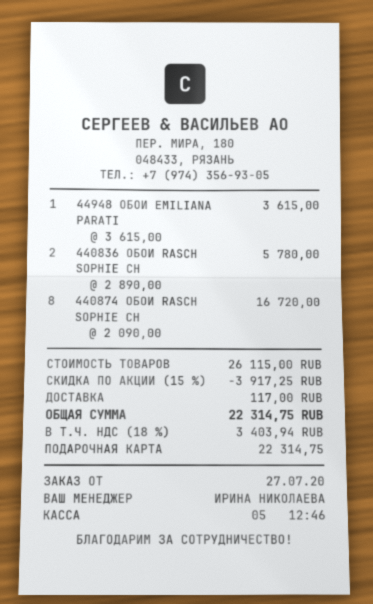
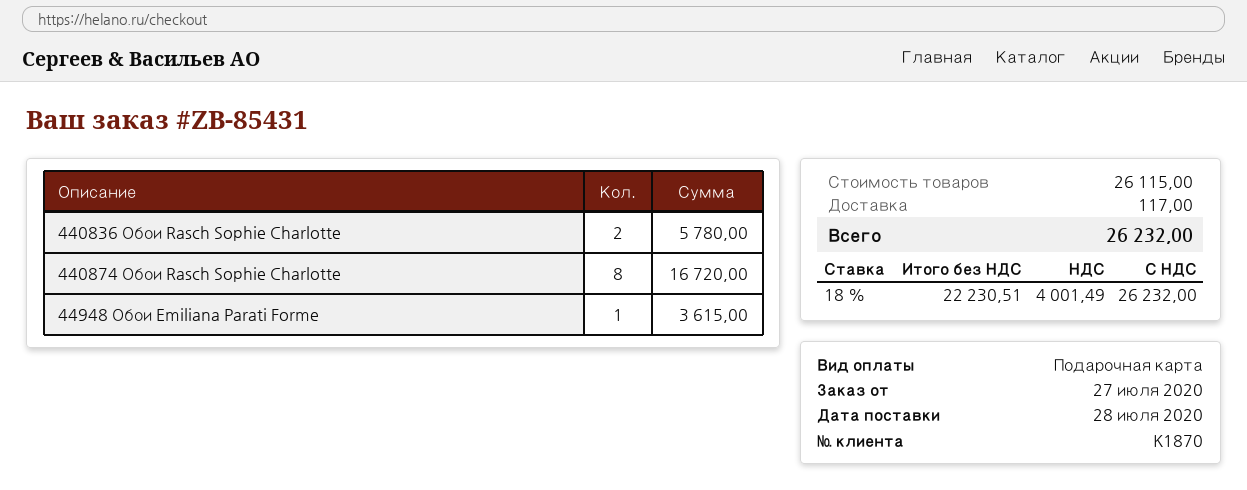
discount: 15% = 3917.25 -> none
tax: 18% = 3403.94 -> 18% = 4001.49
total: 22314.75 -> 26232.00

